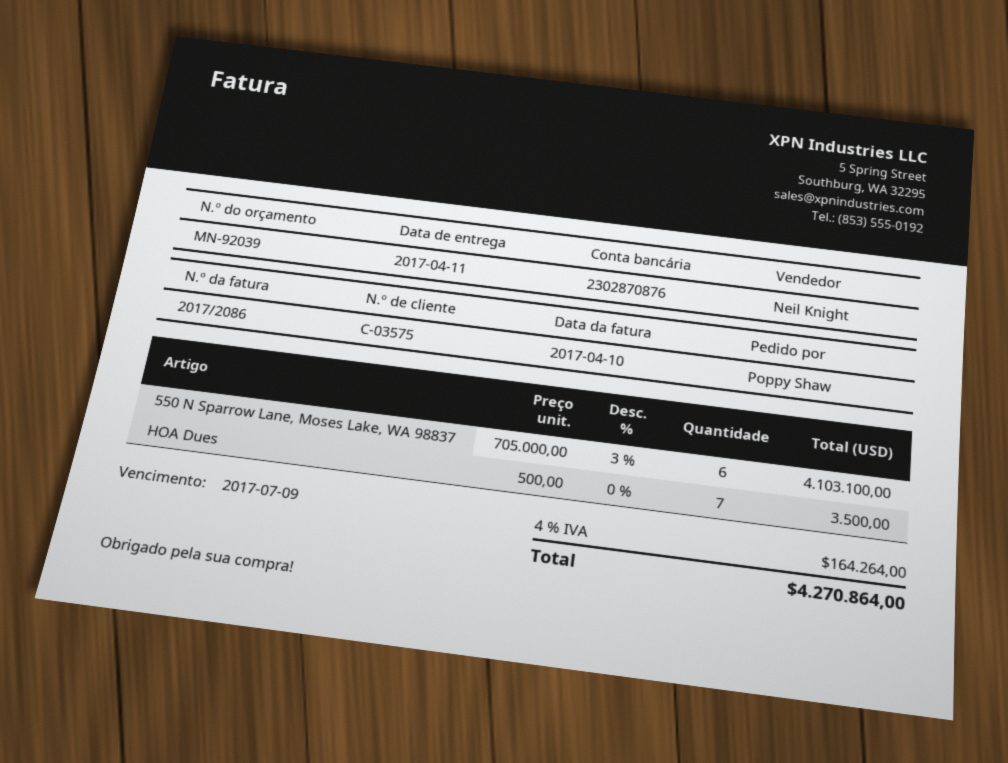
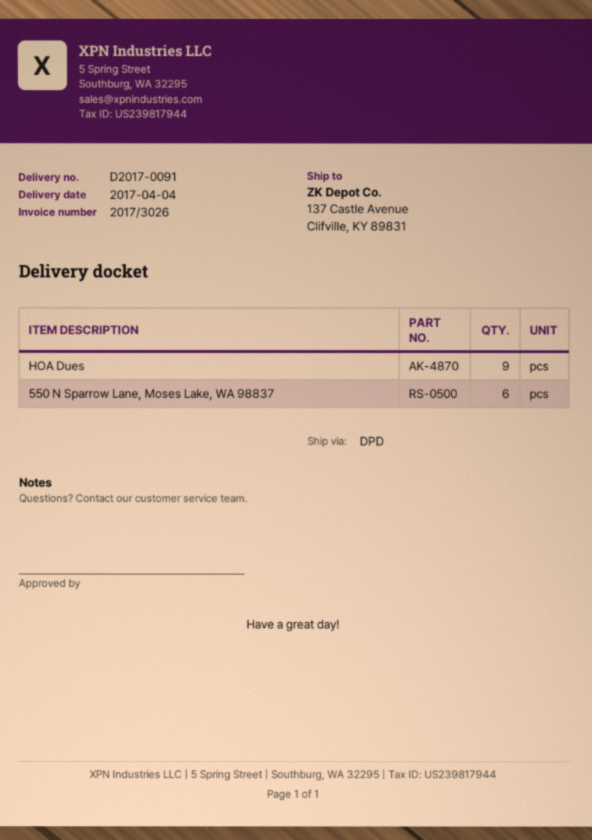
delivery date: 2017-04-11 -> 2017-04-04
invoice number: 2017/2086 -> 2017/3026
HOA Dues: 7 -> 9

